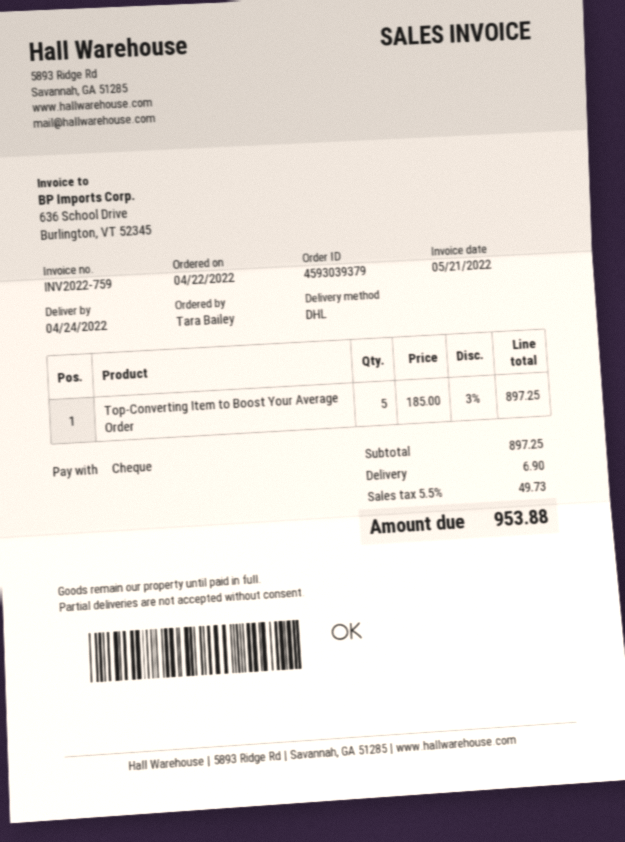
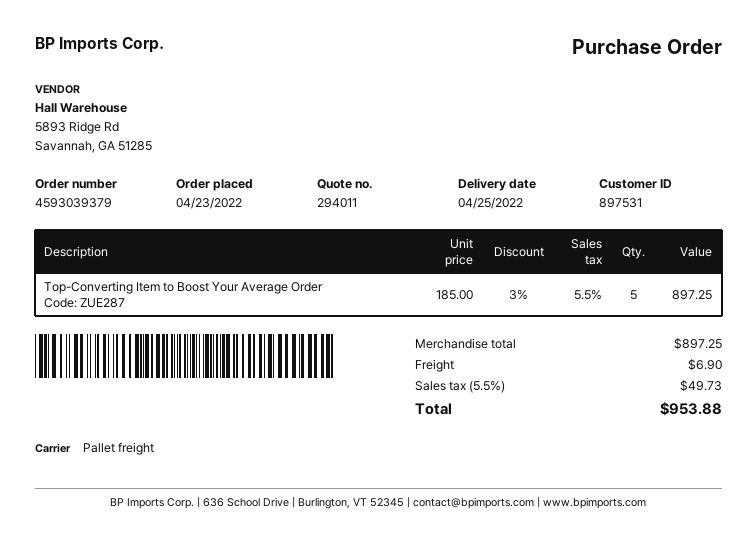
order date: 2022-04-22 -> 2022-04-23
delivery date: 2022-04-24 -> 2022-04-25
shipping method: DHL -> pallet freight

